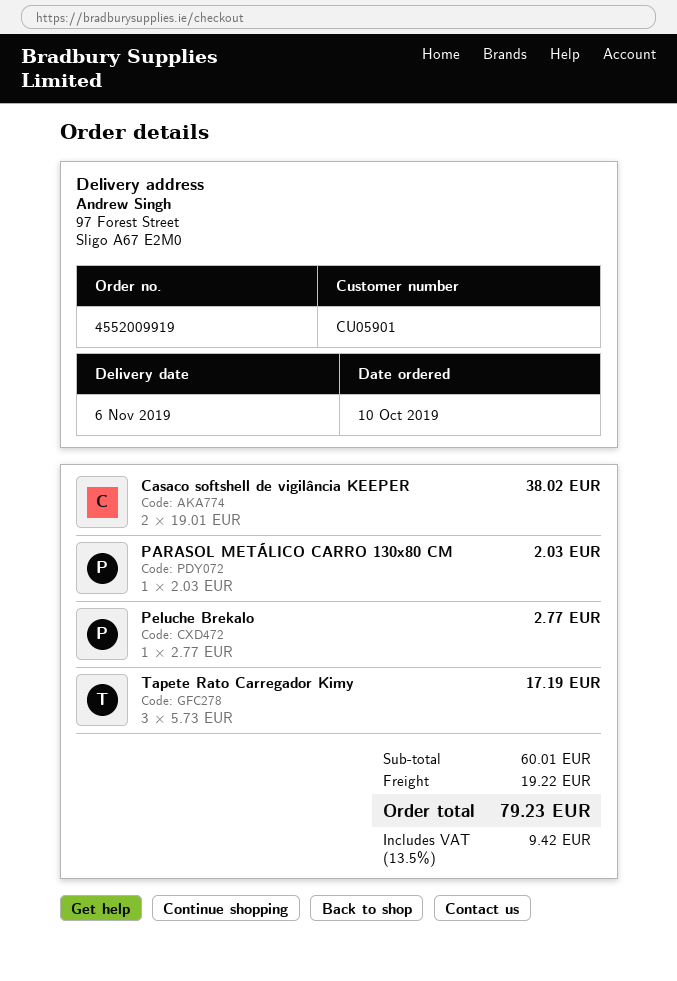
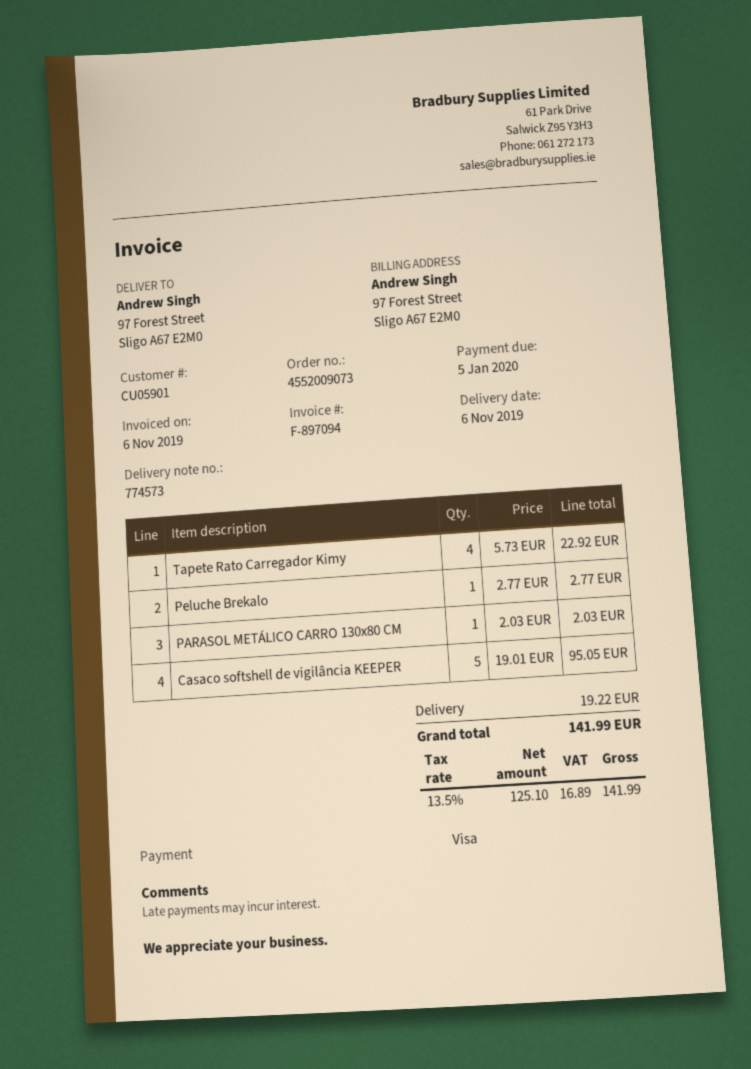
order number: 4552009919 -> 4552009073
Casaco softshell de vigilância KEEPER: 2 x 19.01 = 38.02 -> 5 x 19.01 = 95.05
Tapete Rato Carregador Kimy: 3 x 5.73 = 17.19 -> 4 x 5.73 = 22.92
tax: 13.5% = 9.42 -> 13.5% = 16.89
total: 79.23 -> 141.99

